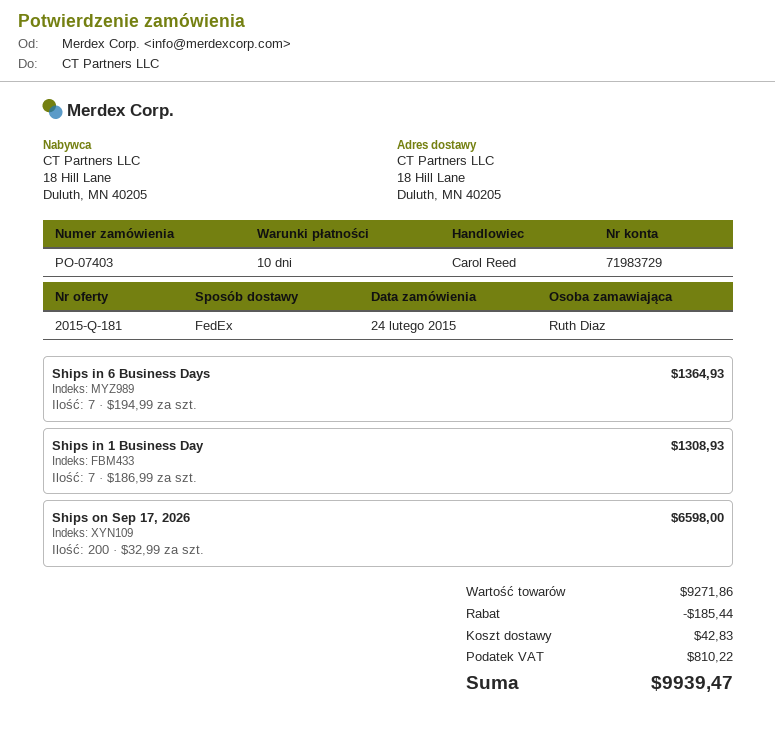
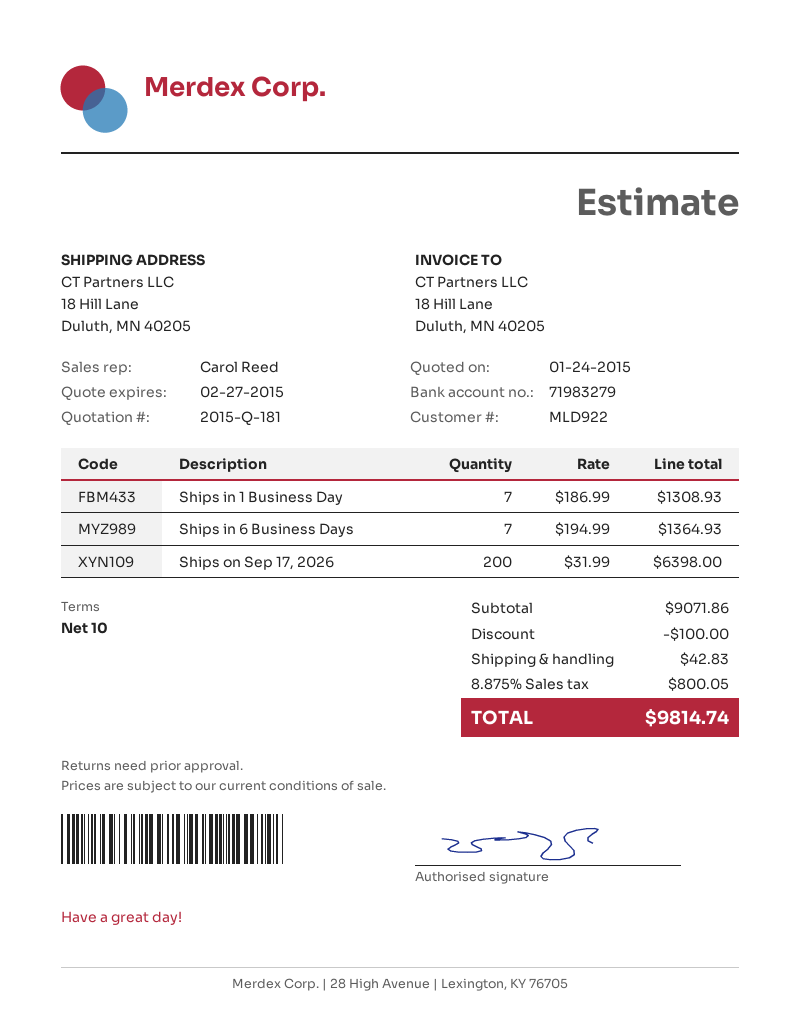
bank account: 71983729 -> 71983279
Ships on Sep 17, 2026: 200 x 32.99 = 6598.00 -> 200 x 31.99 = 6398.00
subtotal: 9271.86 -> 9071.86
discount: 185.44 -> 100.00
tax: 810.22 -> 800.05
total: 9939.47 -> 9814.74

